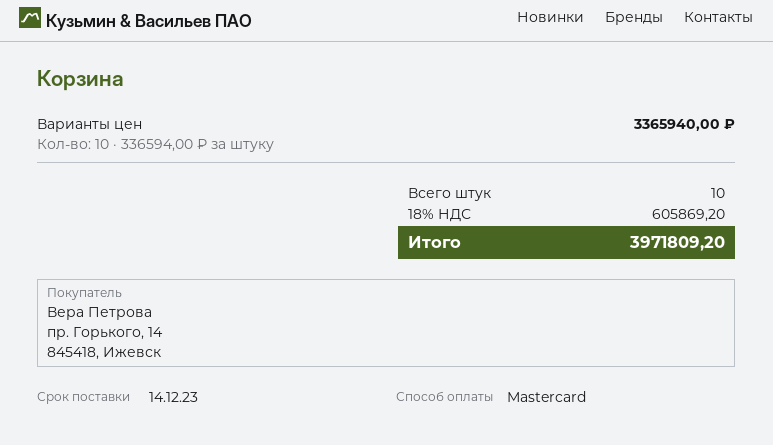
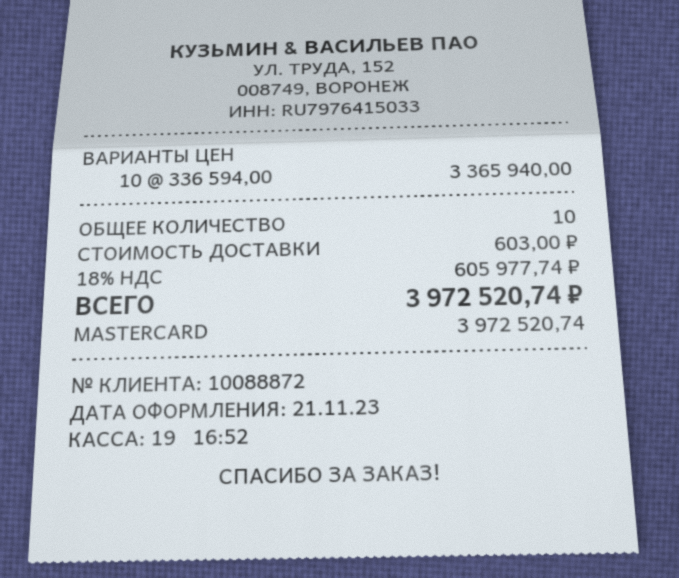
shipping: none -> 603.00
tax: 18% = 605869.20 -> 18% = 605977.74
total: 3971809.20 -> 3972520.74

